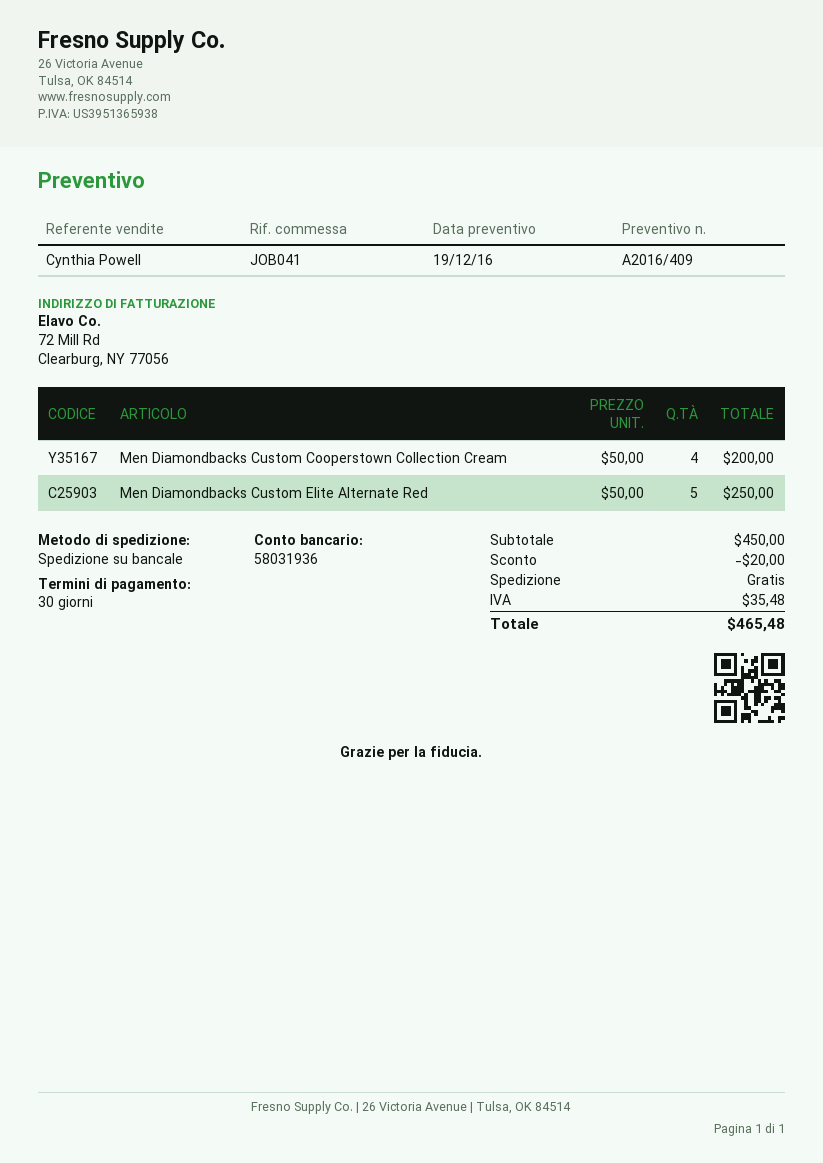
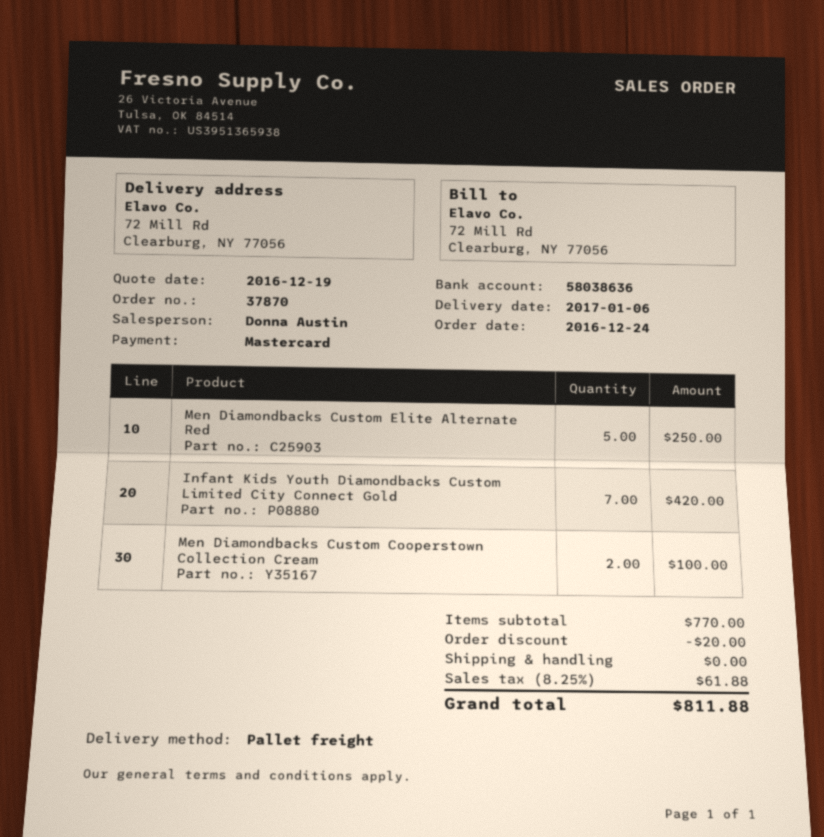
sales rep: Cynthia Powell -> Donna Austin
bank account: 58031936 -> 58038636
Men Diamondbacks Custom Cooperstown Collection Cream: 4 for 200.00 -> 2 for 100.00
Infant Kids Youth Diamondbacks Custom Limited City Connect Gold: none -> 7 for 420.00
subtotal: 450.00 -> 770.00
tax: 35.48 -> 61.88
total: 465.48 -> 811.88

